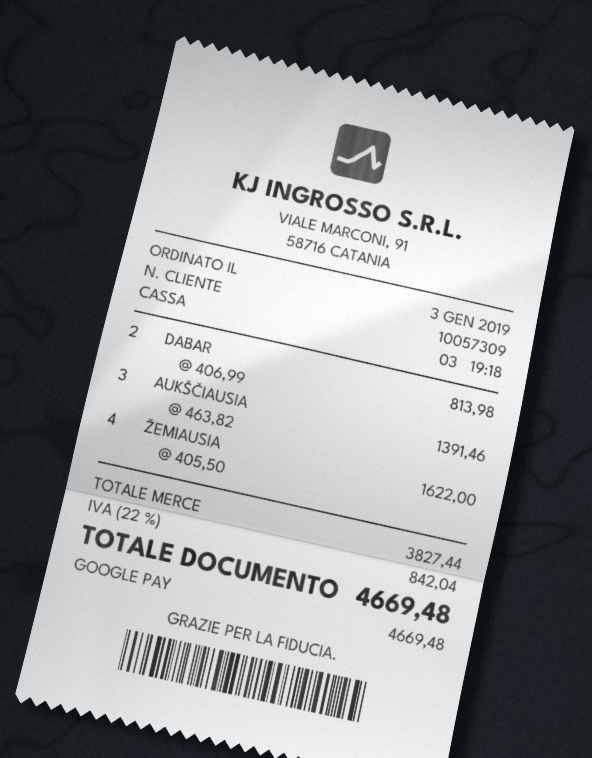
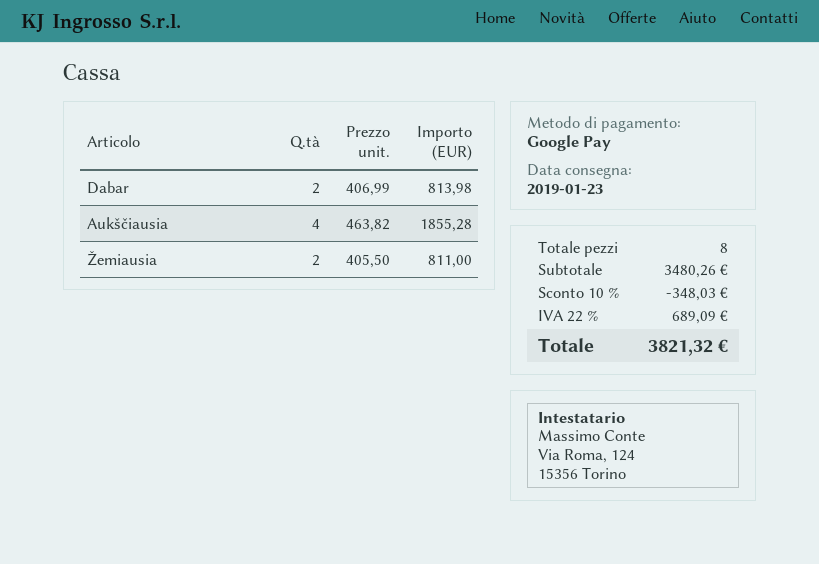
AUKŠČIAUSIA: 3 x 463.82 = 1391.46 -> 4 x 463.82 = 1855.28
ŽEMIAUSIA: 4 x 405.50 = 1622.00 -> 2 x 405.50 = 811.00
subtotal: 3827.44 -> 3480.26
discount: none -> 10% = 348.03
tax: 22% = 842.04 -> 22% = 689.09
total: 4669.48 -> 3821.32

